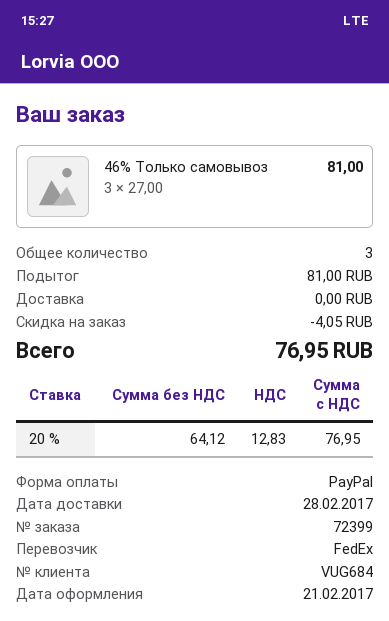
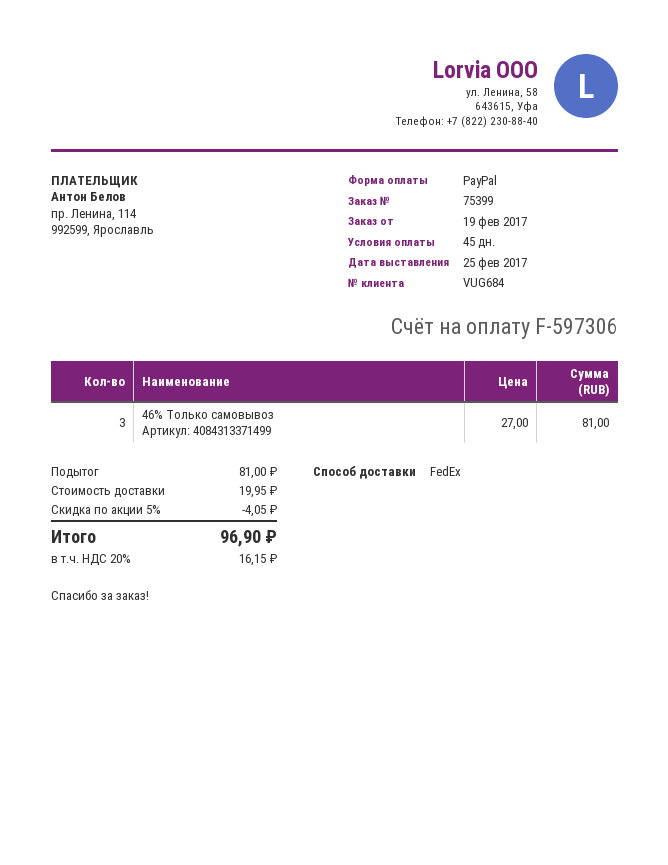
order number: 72399 -> 75399
order date: 2017-02-21 -> 2017-02-19
shipping: 0.00 -> 19.95
tax: 20% = 12.83 -> 20% = 16.15
total: 76.95 -> 96.90

